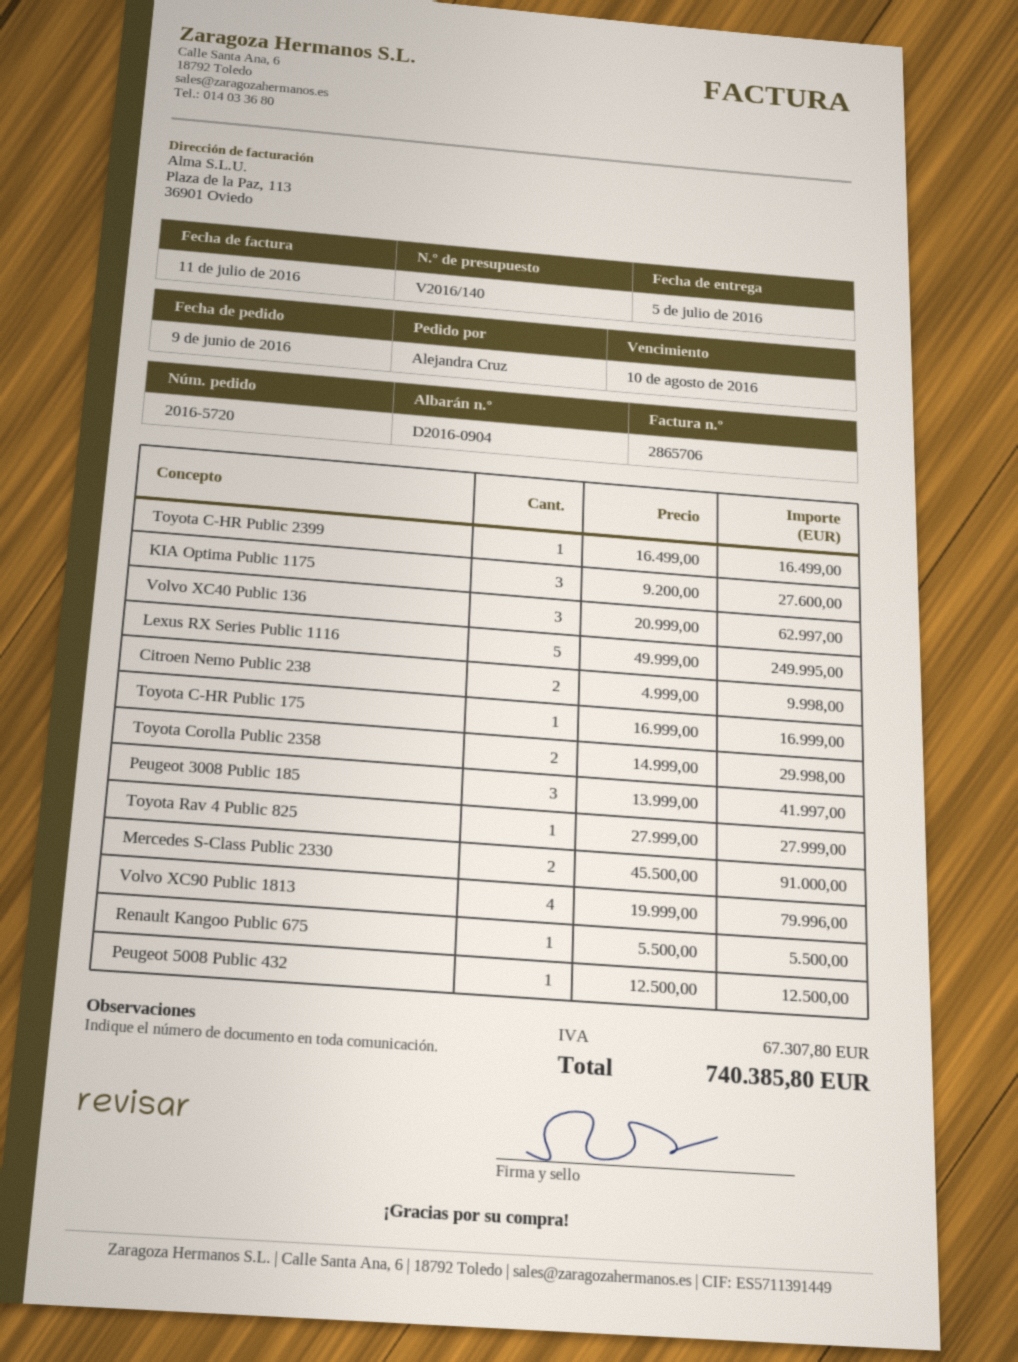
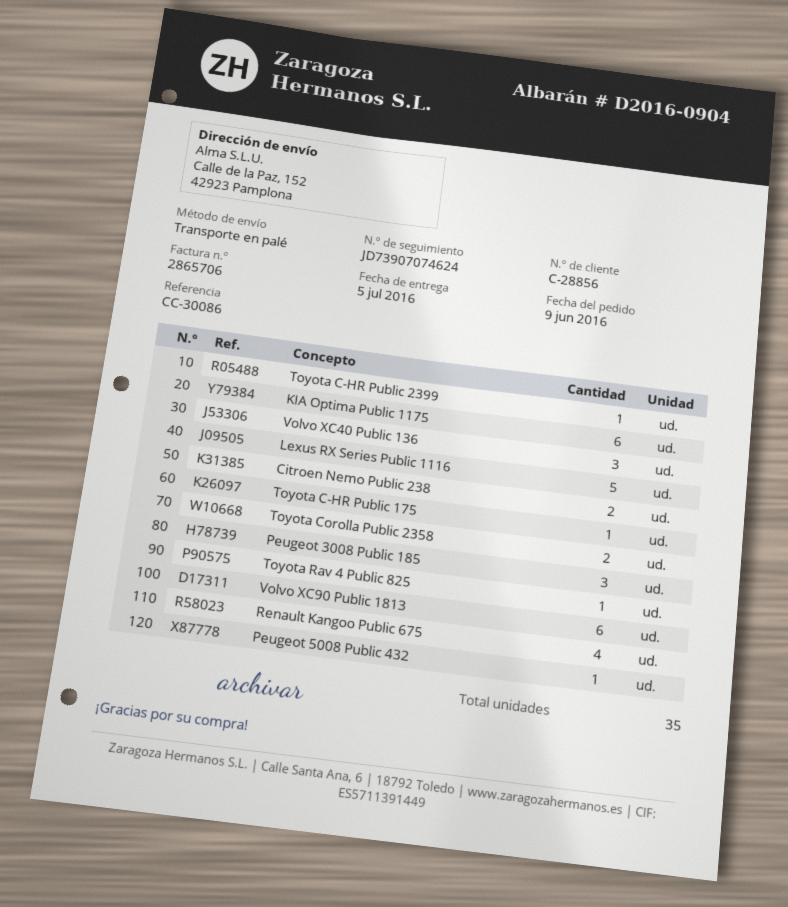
KIA Optima Public 1175: 3 -> 6
Mercedes S-Class Public 2330: 2 -> none
Volvo XC90 Public 1813: 4 -> 6
Renault Kangoo Public 675: 1 -> 4

